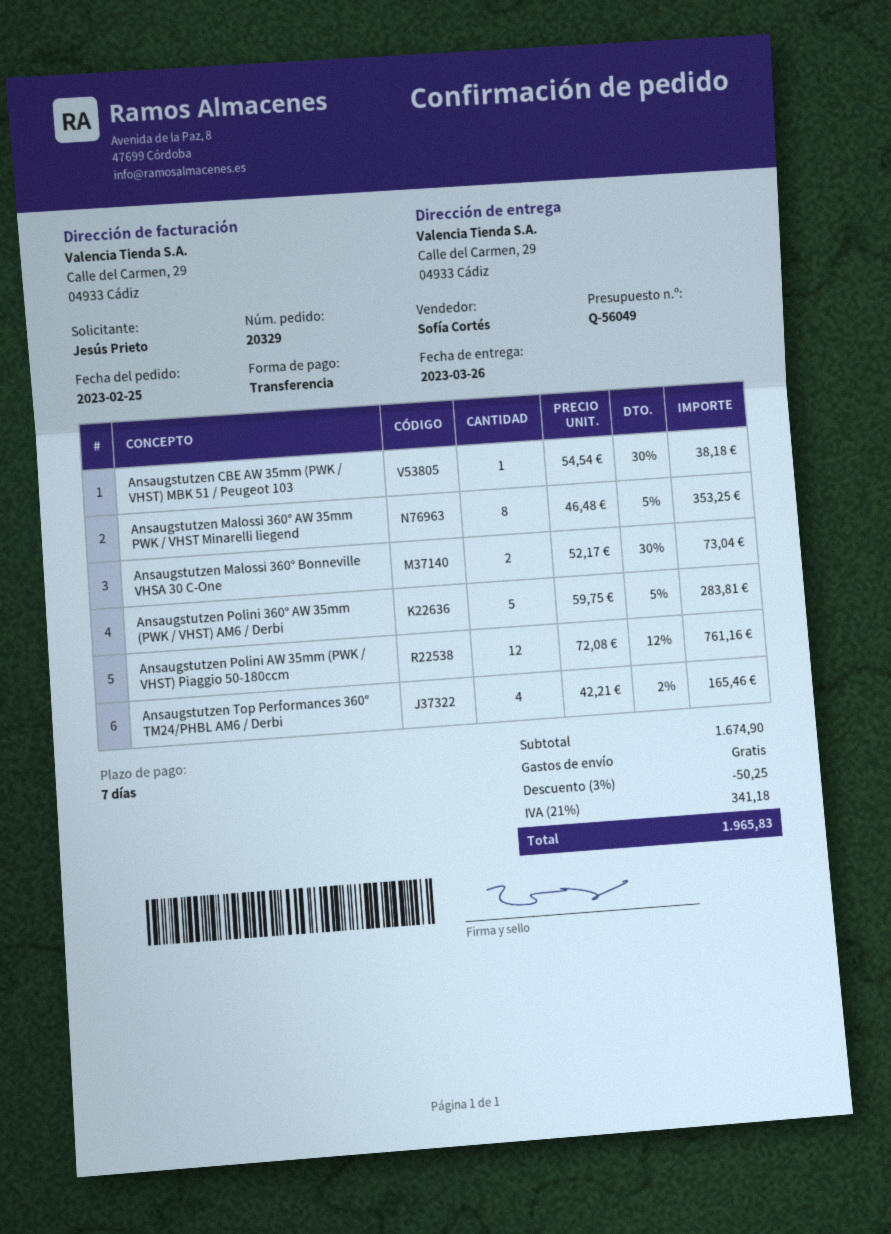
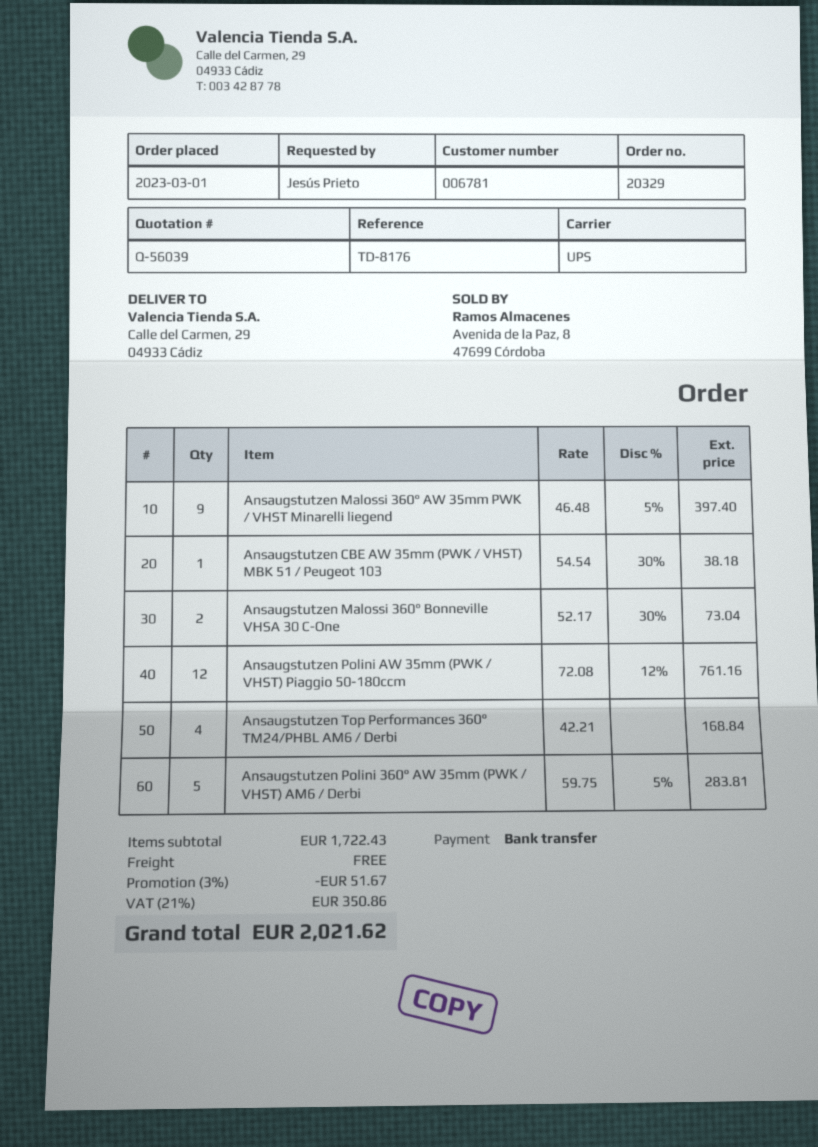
quote number: Q-56049 -> Q-56039
order date: 2023-02-25 -> 2023-03-01
Ansaugstutzen Malossi 360° AW 35mm PWK / VHST Minarelli liegend: 8 x 46.48 - 5% = 353.25 -> 9 x 46.48 - 5% = 397.40
Ansaugstutzen Top Performances 360° TM24/PHBL AM6 / Derbi: 4 x 42.21 - 2% = 165.46 -> 4 x 42.21 = 168.84
subtotal: 1674.90 -> 1722.43
discount: 3% = 50.25 -> 3% = 51.67
tax: 21% = 341.18 -> 21% = 350.86
total: 1965.83 -> 2021.62

